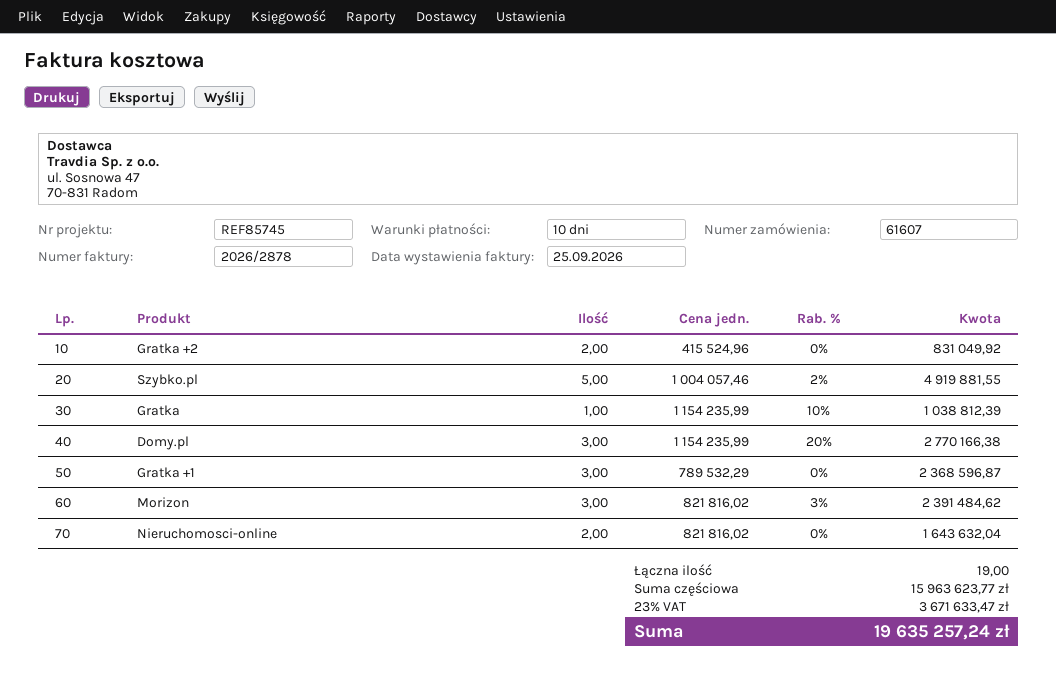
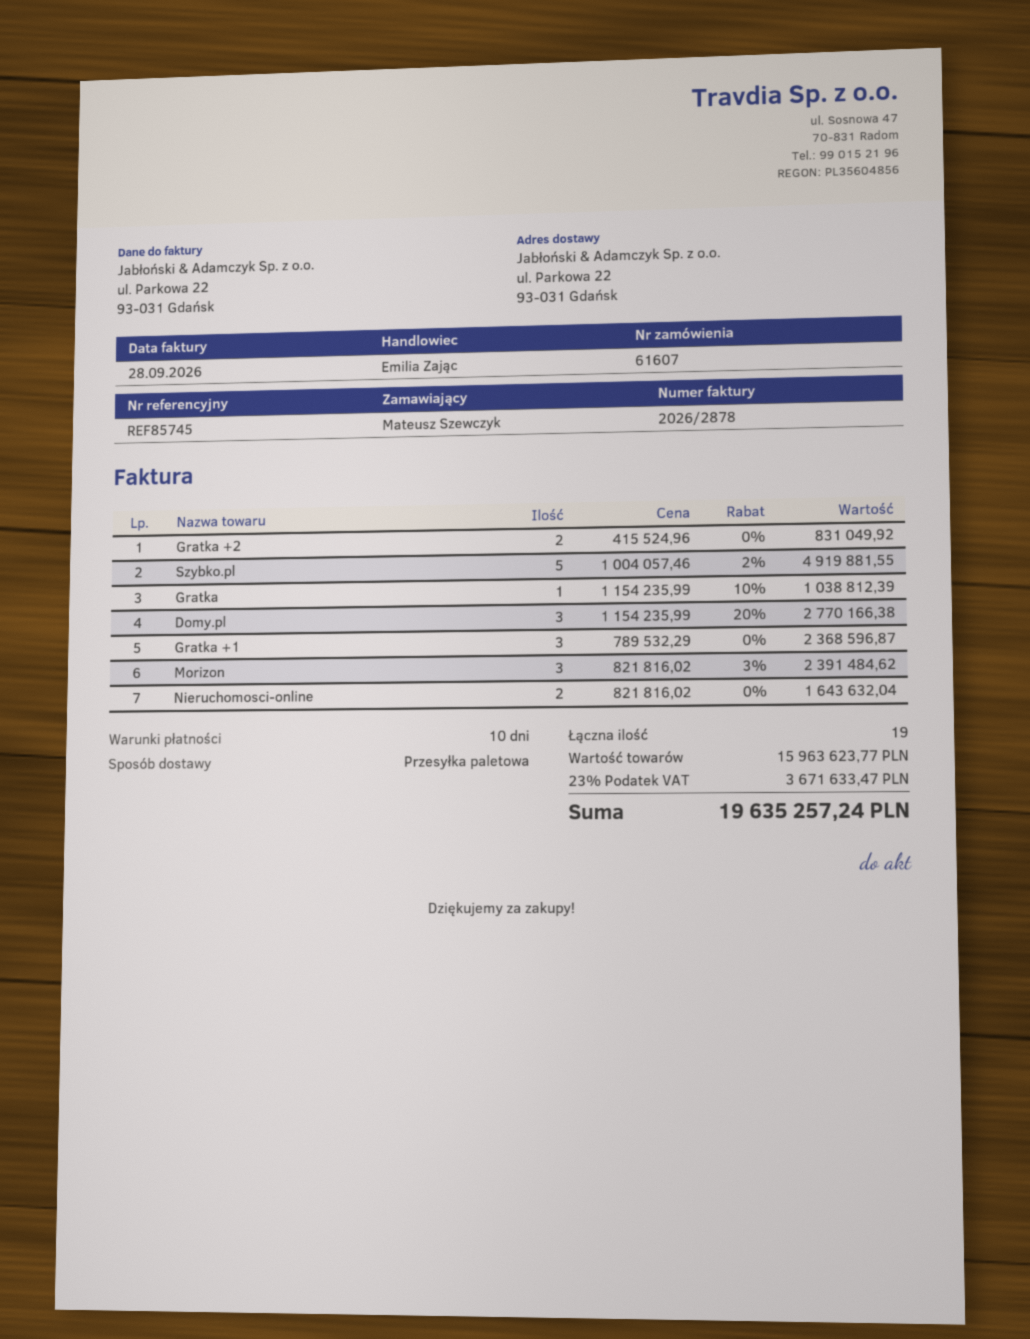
invoice date: 2026-09-25 -> 2026-09-28

